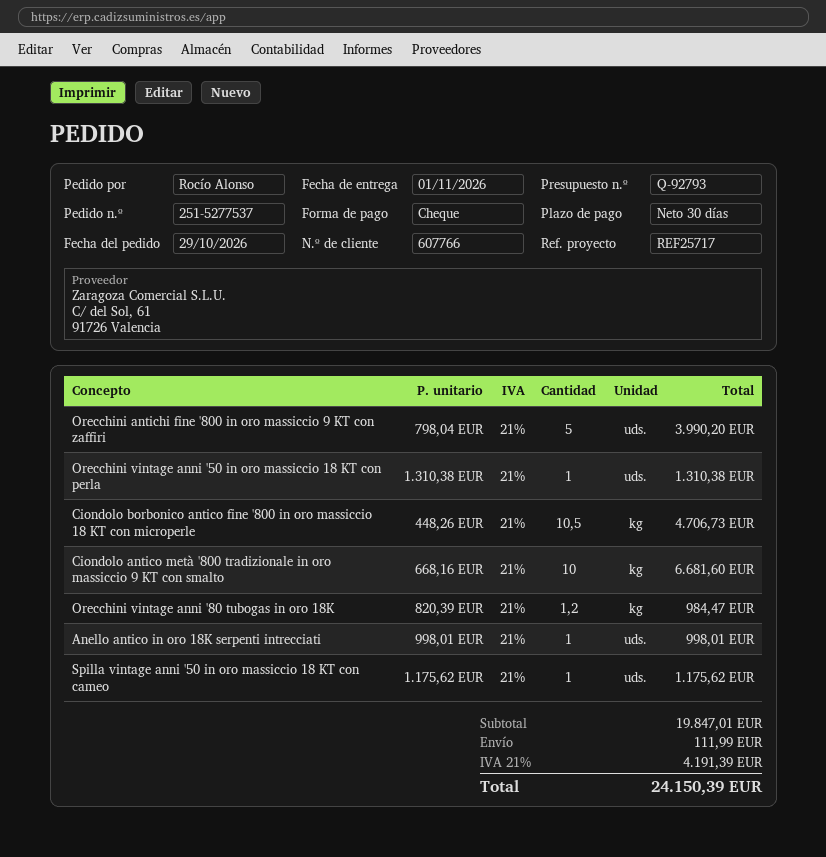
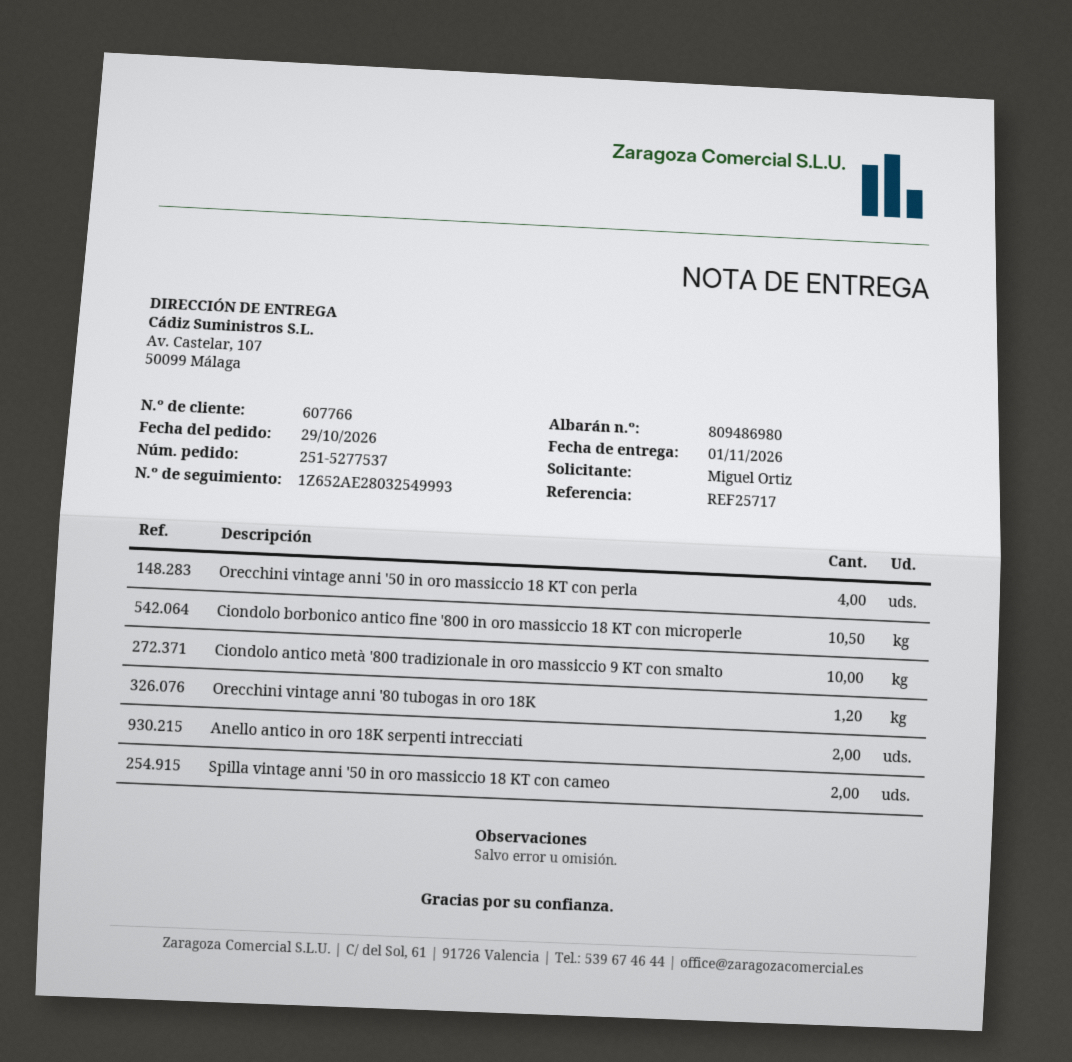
ordered by: Rocío Alonso -> Miguel Ortiz
Orecchini antichi fine '800 in oro massiccio 9 KT con zaffiri: 5 -> none
Orecchini vintage anni '50 in oro massiccio 18 KT con perla: 1 -> 4
Anello antico in oro 18K serpenti intrecciati: 1 -> 2
Spilla vintage anni '50 in oro massiccio 18 KT con cameo: 1 -> 2

